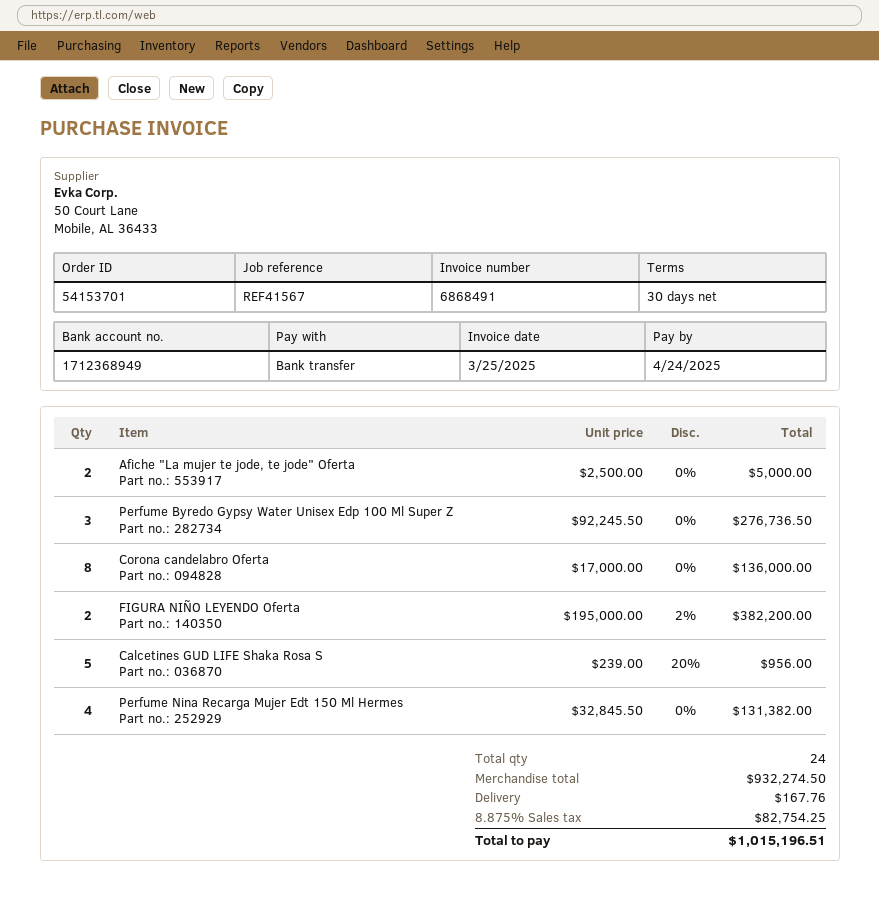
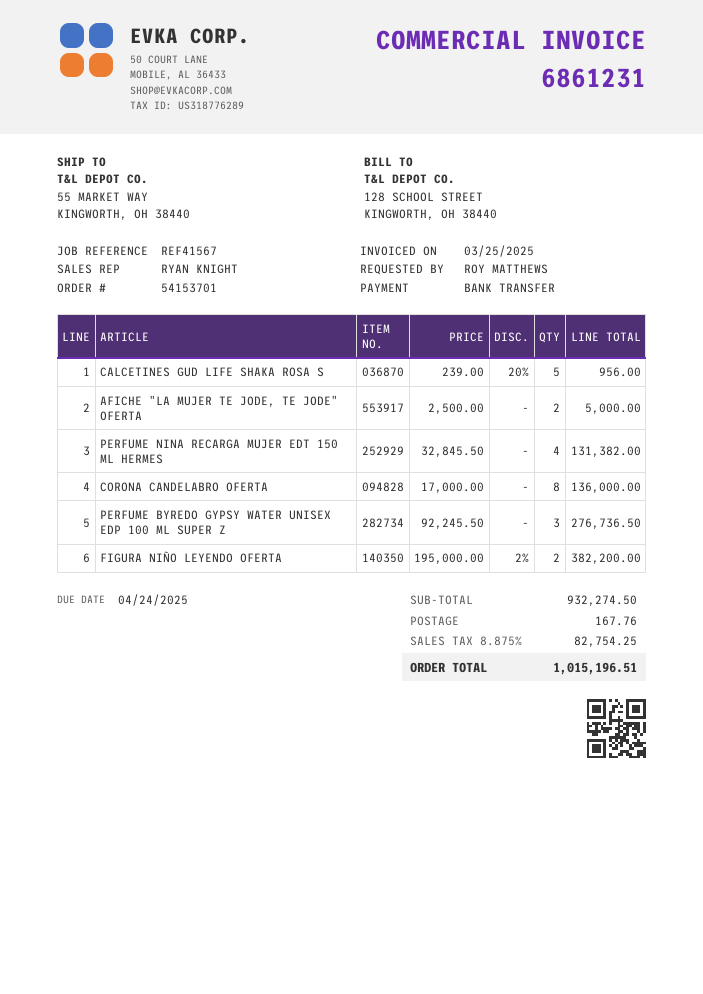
invoice number: 6868491 -> 6861231

